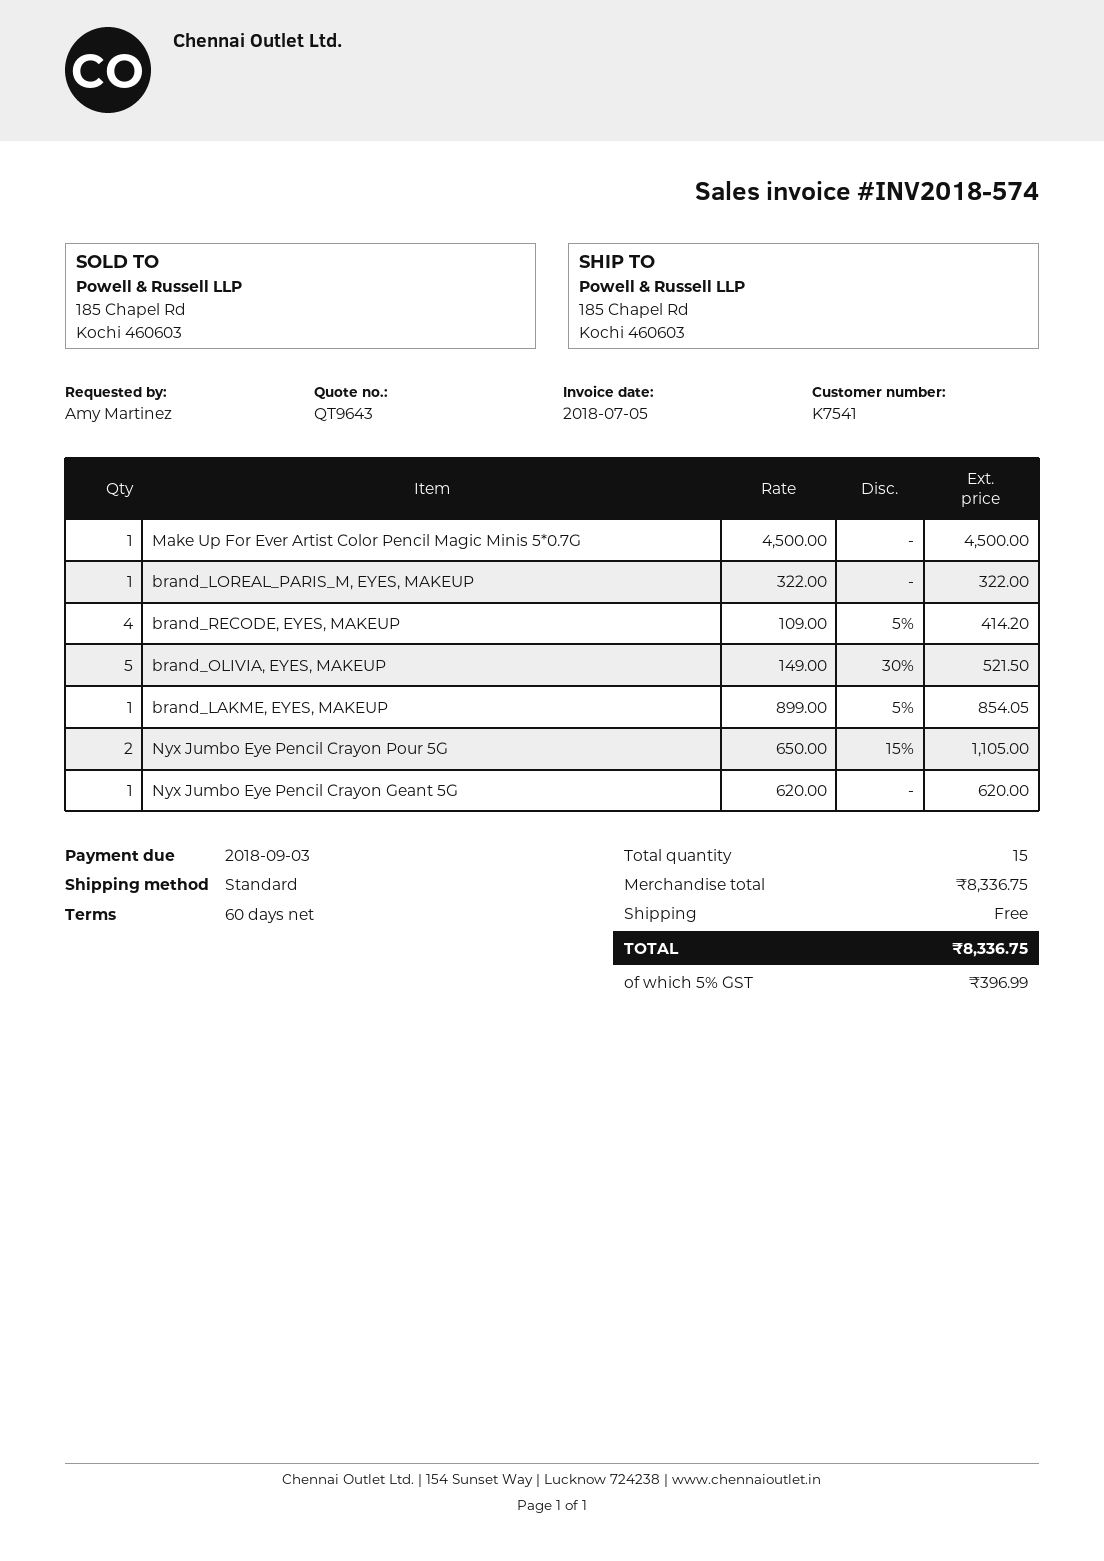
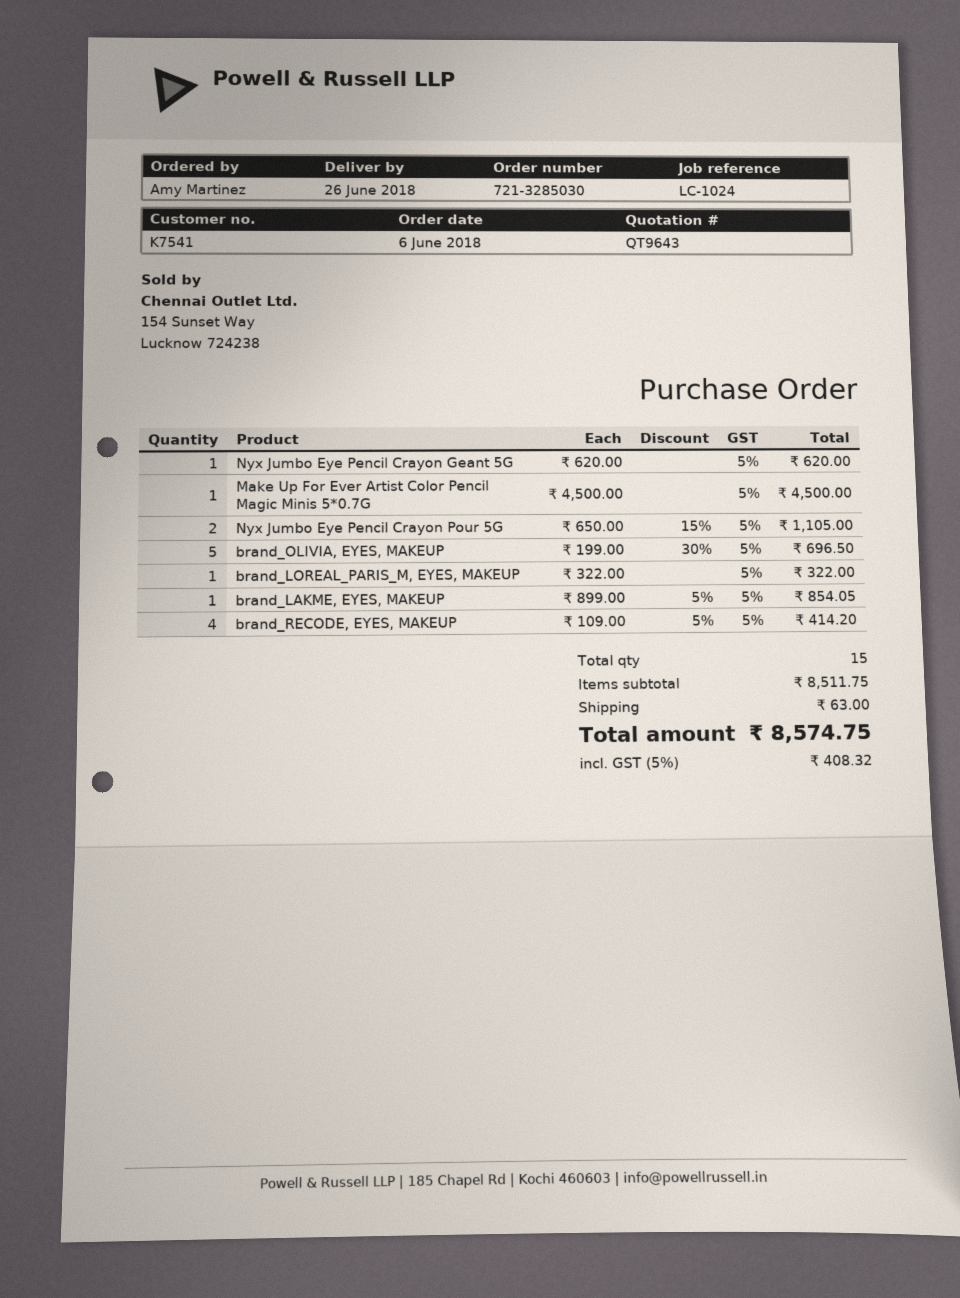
brand_OLIVIA, EYES, MAKEUP: 5 x 149.00 - 30% = 521.50 -> 5 x 199.00 - 30% = 696.50
subtotal: 8336.75 -> 8511.75
shipping: 0.00 -> 63.00
tax: 5% = 396.99 -> 5% = 408.32
total: 8336.75 -> 8574.75

